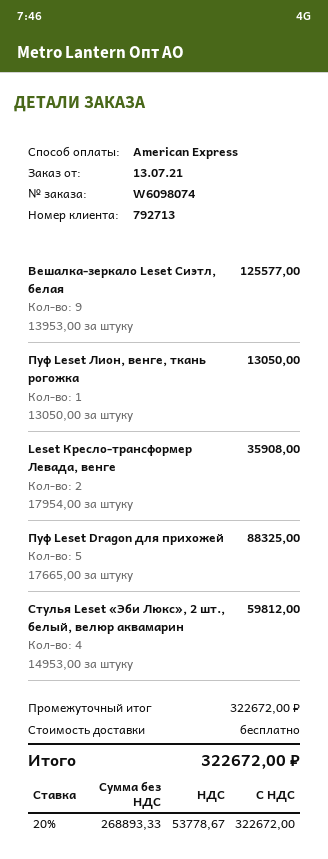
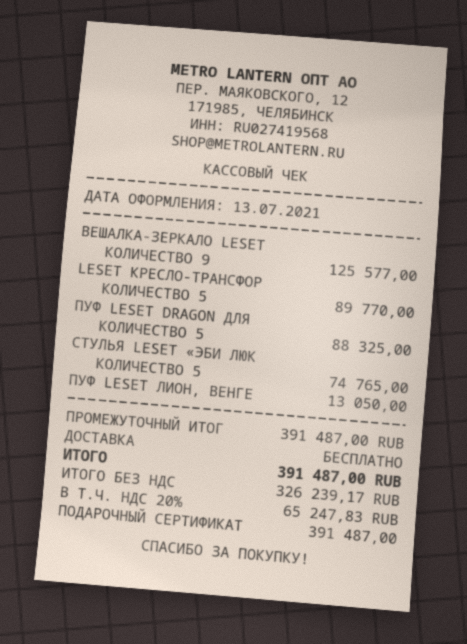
payment method: American Express -> gift card
Leset Кресло-трансформер Левада, венге: 2 for 35908.00 -> 5 for 89770.00
Стулья Leset «Эби Люкс», 2 шт., белый, велюр аквамарин: 4 for 59812.00 -> 5 for 74765.00
subtotal: 322672.00 -> 391487.00
net: 268893.33 -> 326239.17
tax: 20% = 53778.67 -> 20% = 65247.83
total: 322672.00 -> 391487.00

